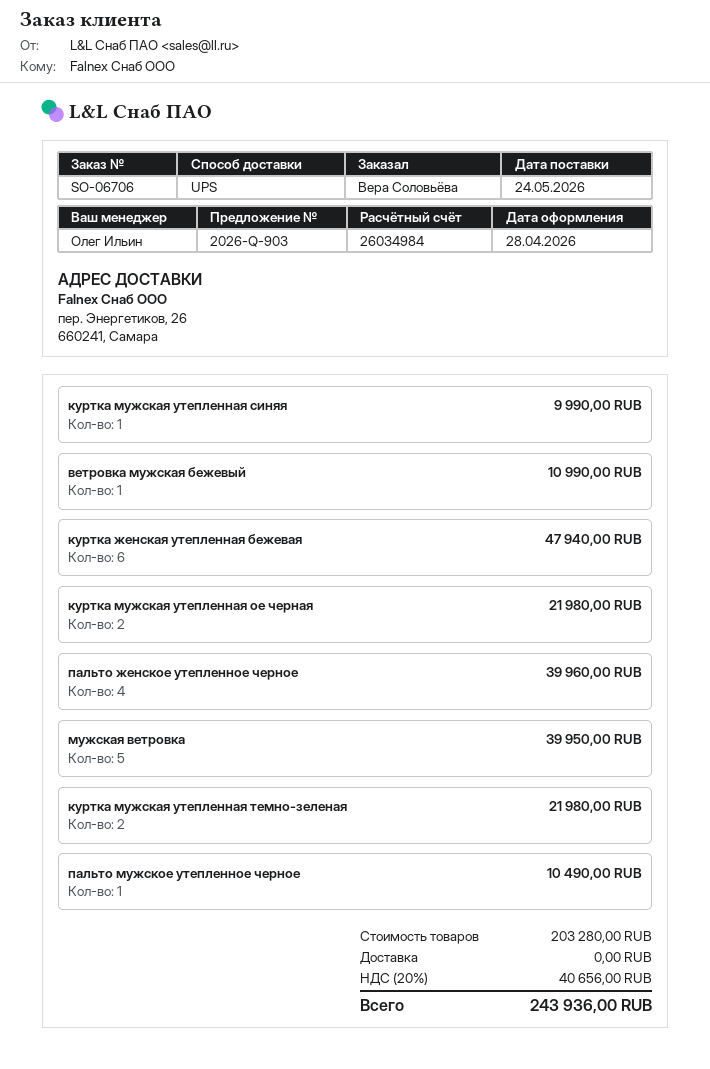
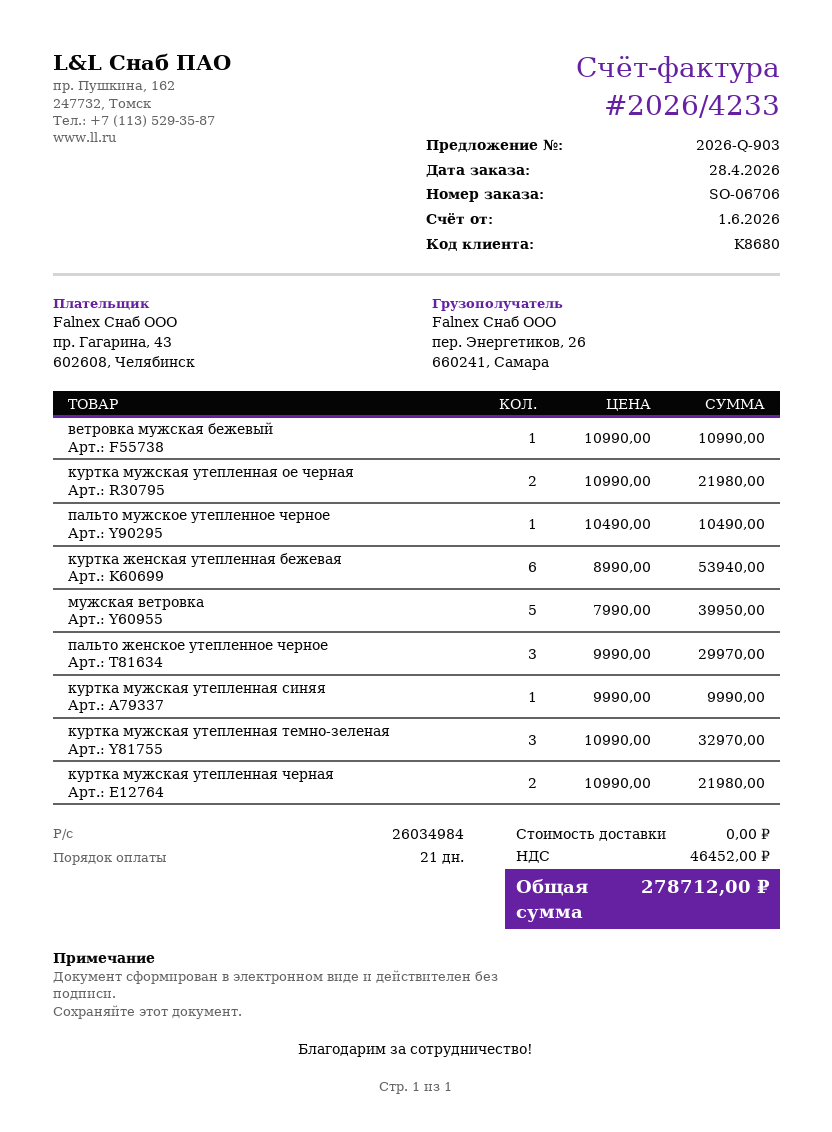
куртка женская утепленная бежевая: 6 for 47940.00 -> 6 for 53940.00
пальто женское утепленное черное: 4 for 39960.00 -> 3 for 29970.00
куртка мужская утепленная темно-зеленая: 2 for 21980.00 -> 3 for 32970.00
куртка мужская утепленная черная: none -> 2 for 21980.00
tax: 40656.00 -> 46452.00
total: 243936.00 -> 278712.00

